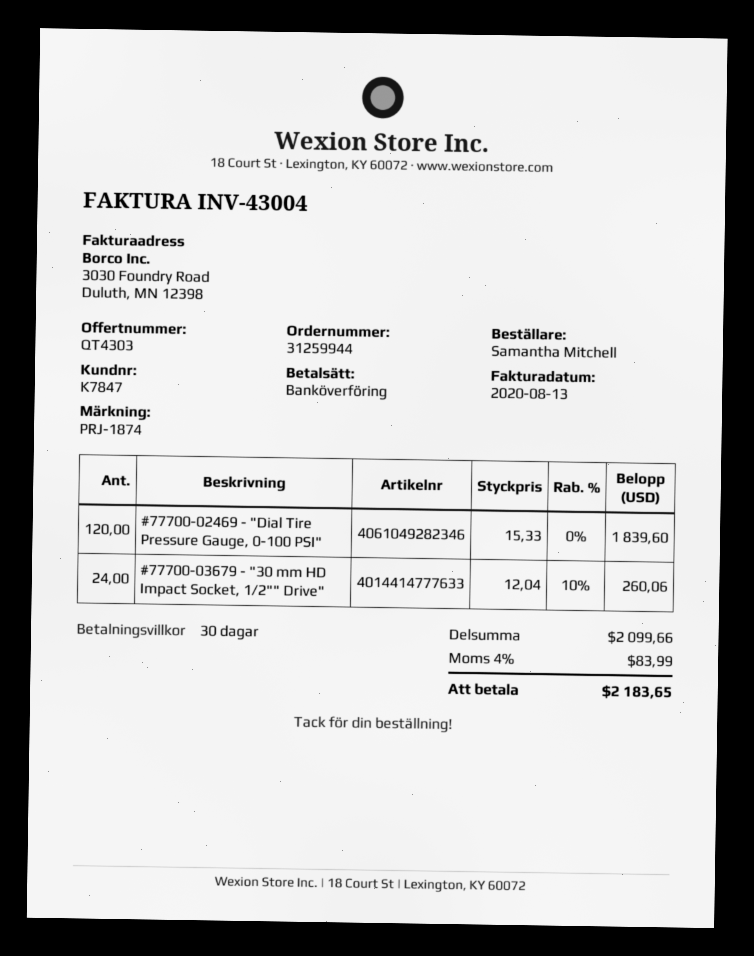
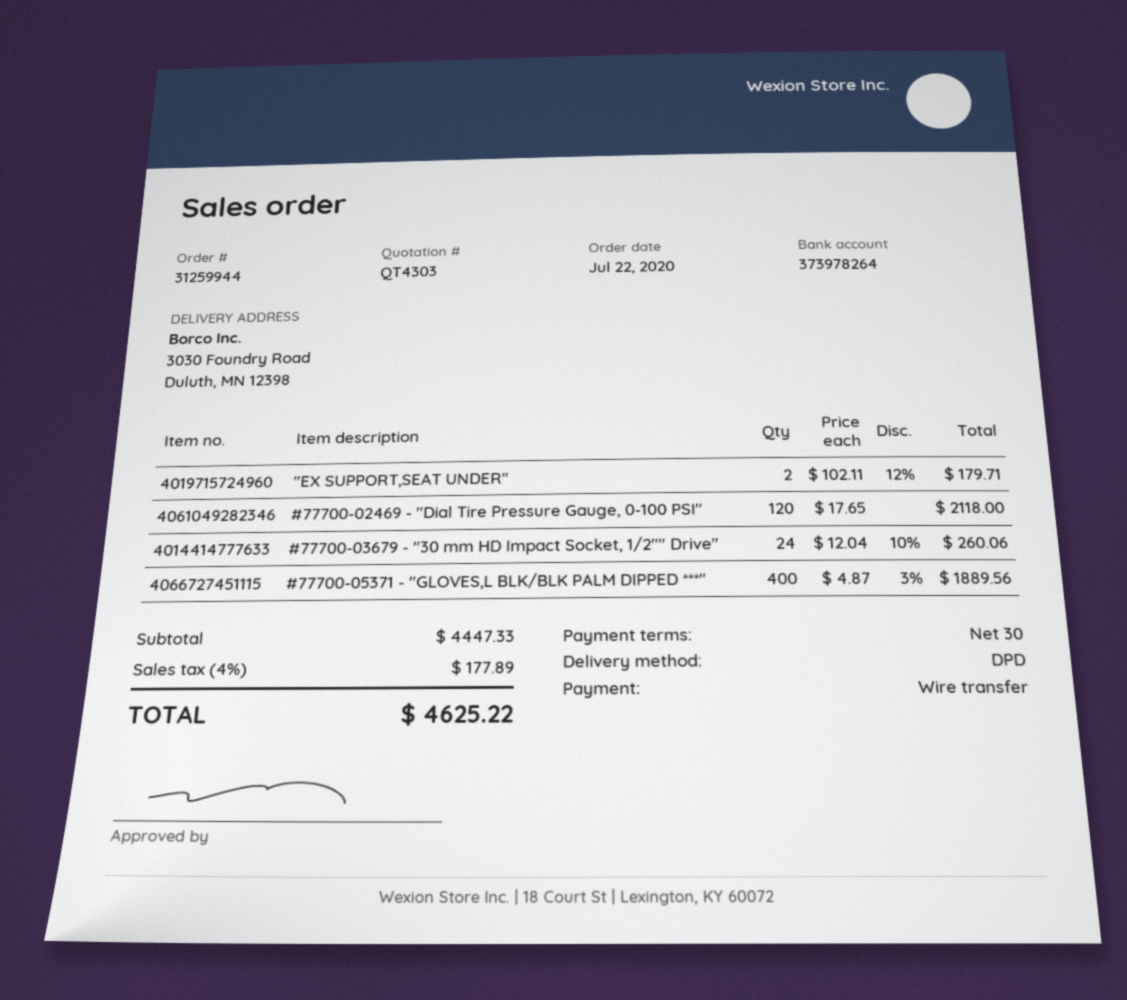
#77700-02469 - "Dial Tire Pressure Gauge, 0-100 PSI": 120 x 15.33 = 1839.60 -> 120 x 17.65 = 2118.00
"EX SUPPORT,SEAT UNDER": none -> 2 x 102.11 - 12% = 179.71
#77700-05371 - "GLOVES,L BLK/BLK PALM DIPPED ***": none -> 400 x 4.87 - 3% = 1889.56
subtotal: 2099.66 -> 4447.33
tax: 4% = 83.99 -> 4% = 177.89
total: 2183.65 -> 4625.22

